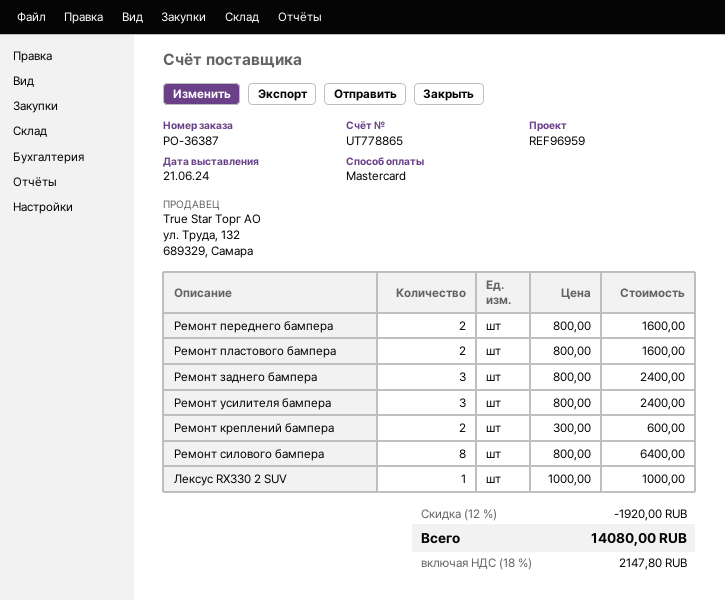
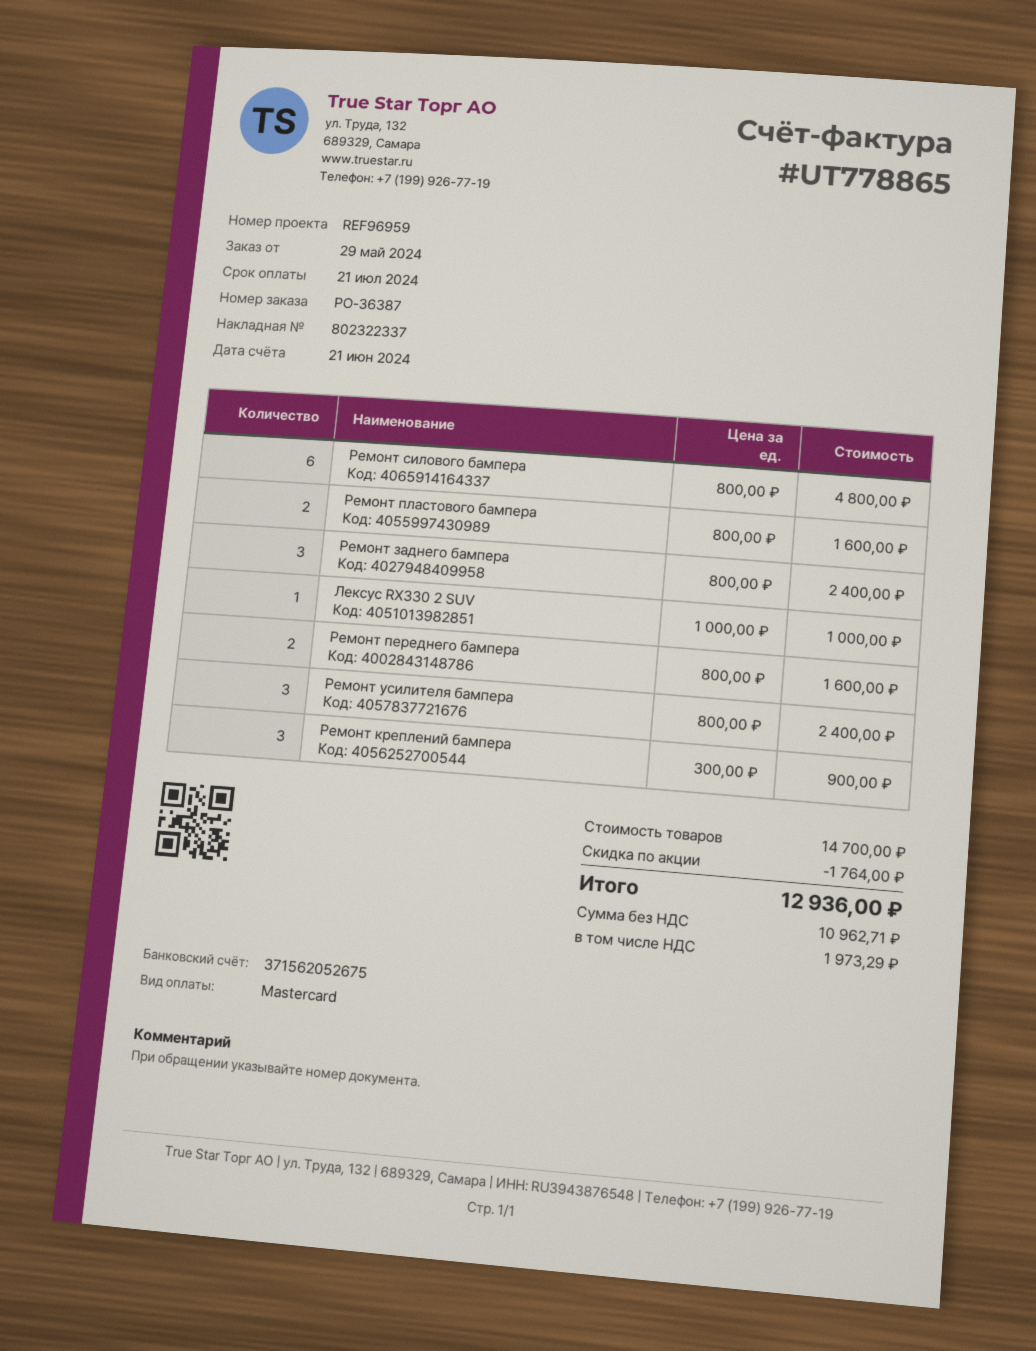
Ремонт креплений бампера: 2 x 300.00 = 600.00 -> 3 x 300.00 = 900.00
Ремонт силового бампера: 8 x 800.00 = 6400.00 -> 6 x 800.00 = 4800.00
discount: 1920.00 -> 1764.00
tax: 2147.80 -> 1973.29
total: 14080.00 -> 12936.00

